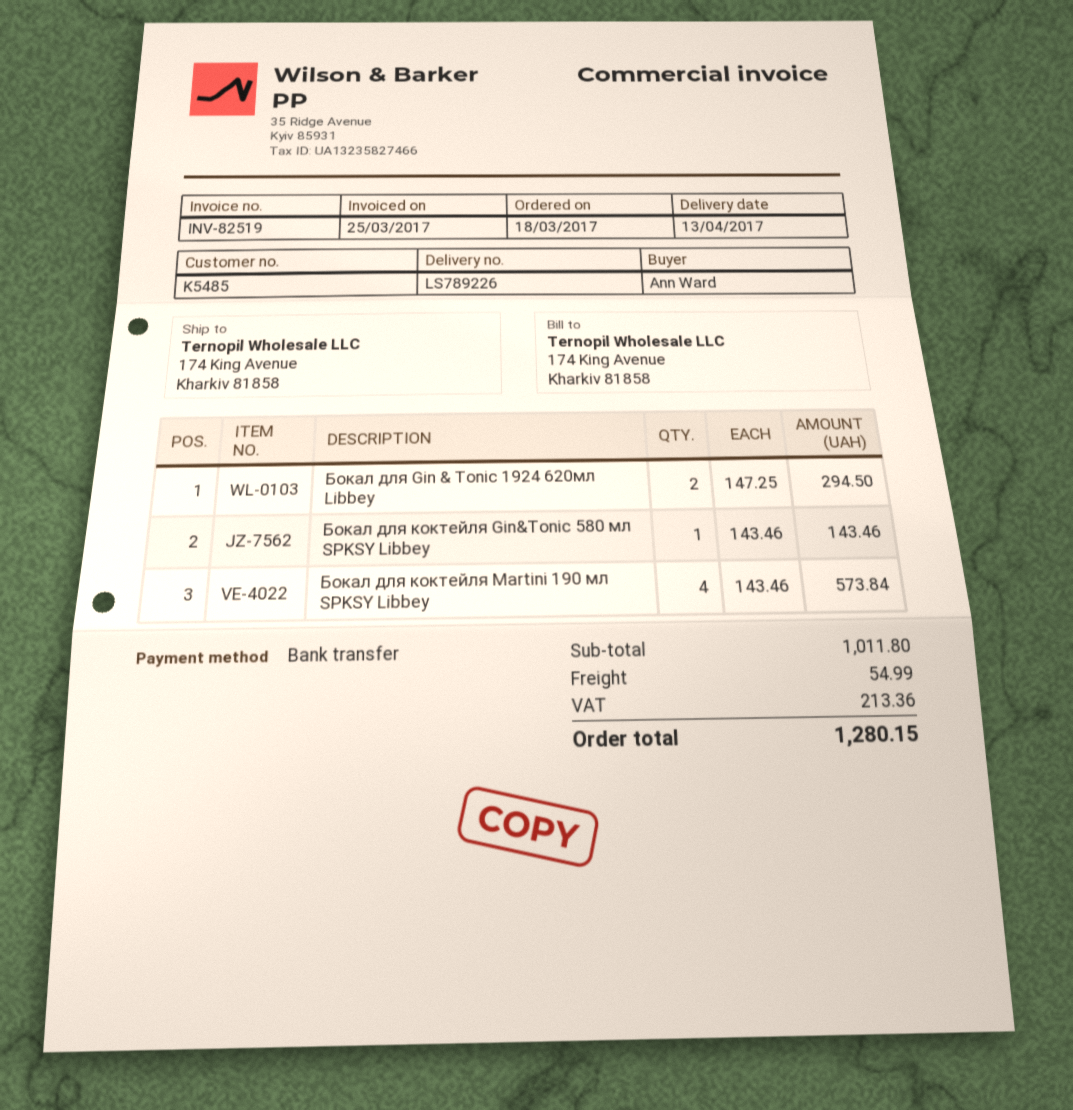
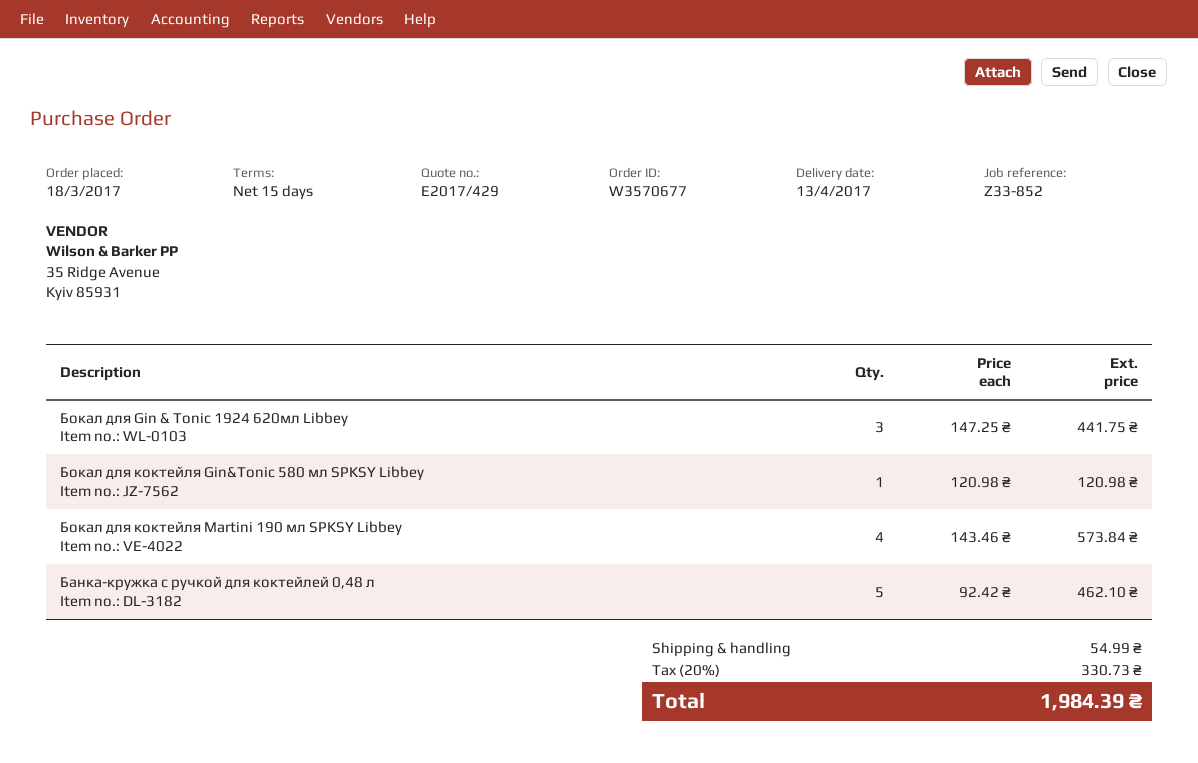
Бокал для Gin & Tonic 1924 620мл Libbey: 2 x 147.25 = 294.50 -> 3 x 147.25 = 441.75
Бокал для коктейля Gin&Tonic 580 мл SPKSY Libbey: 1 x 143.46 = 143.46 -> 1 x 120.98 = 120.98
Банка-кружка c ручкой для коктейлей 0,48 л: none -> 5 x 92.42 = 462.10
tax: 213.36 -> 330.73
total: 1280.15 -> 1984.39

